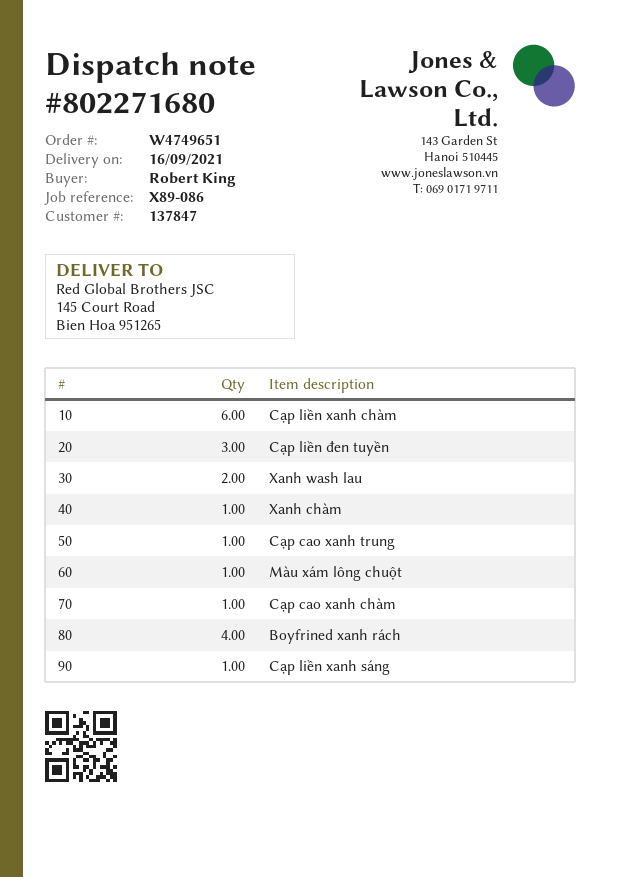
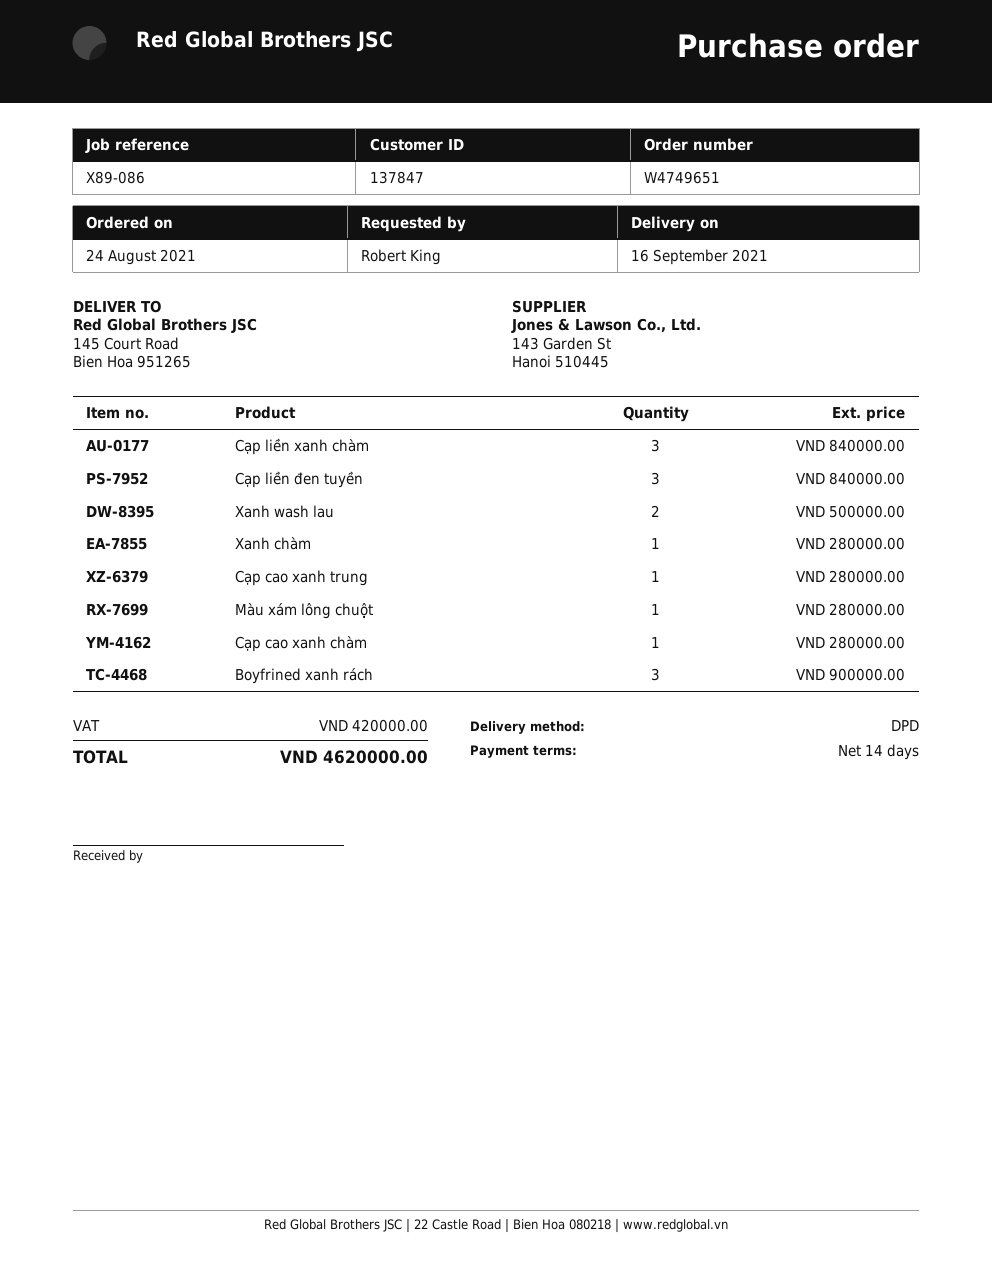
Cạp liền xanh chàm: 6 -> 3
Boyfrined xanh rách: 4 -> 3
Cạp liền xanh sáng: 1 -> none

